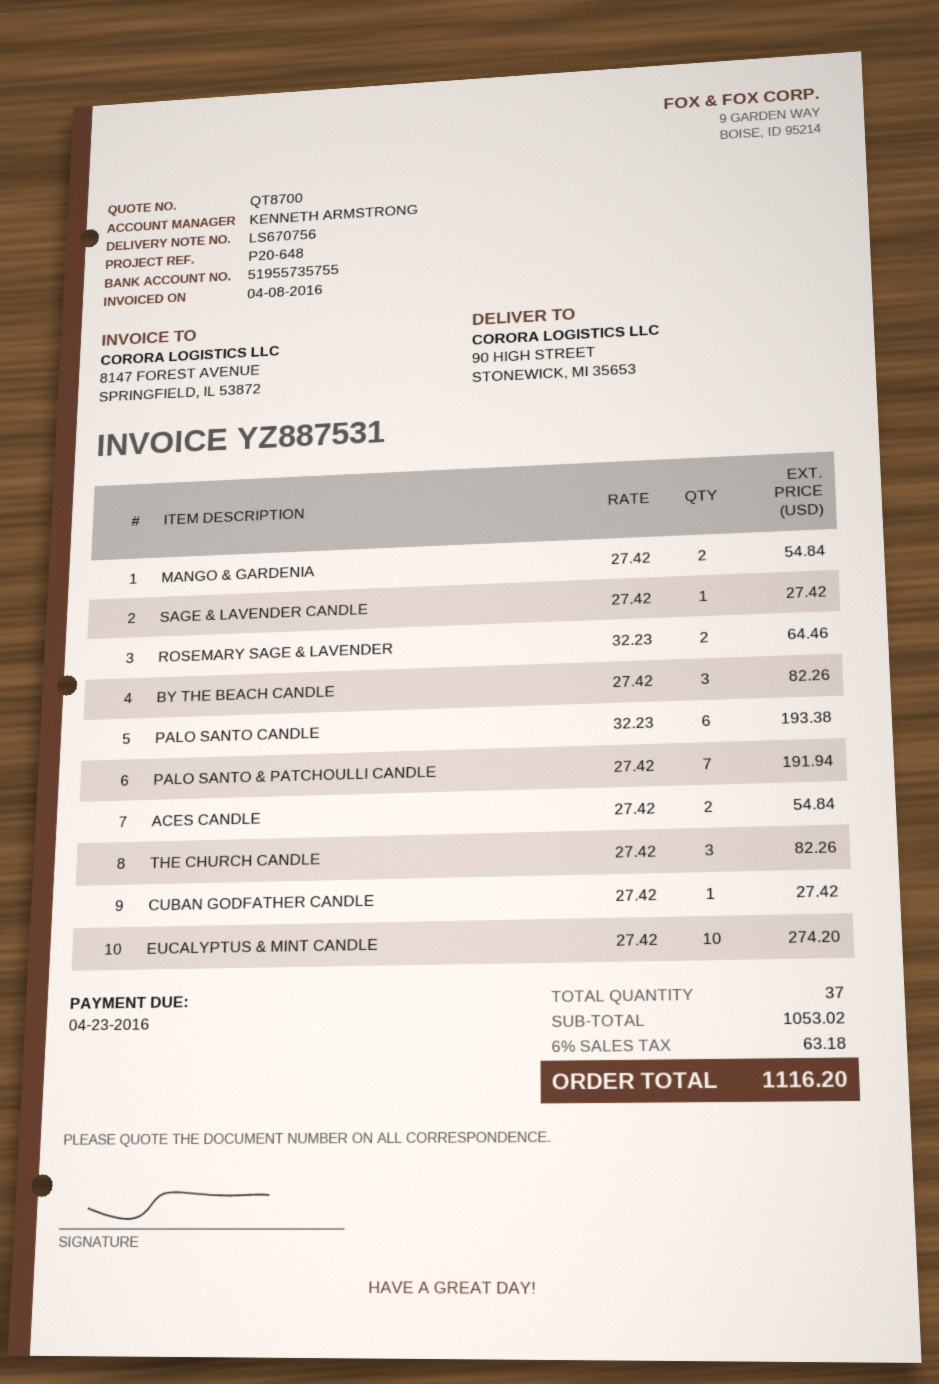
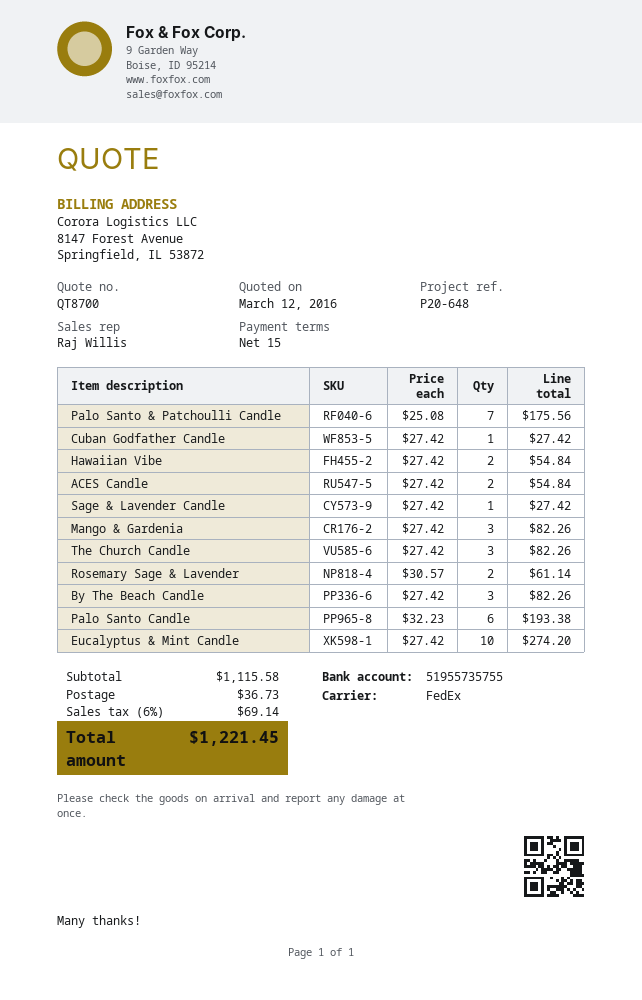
sales rep: KENNETH ARMSTRONG -> Raj Willis
MANGO & GARDENIA: 2 x 27.42 = 54.84 -> 3 x 27.42 = 82.26
ROSEMARY SAGE & LAVENDER: 2 x 32.23 = 64.46 -> 2 x 30.57 = 61.14
PALO SANTO & PATCHOULLI CANDLE: 7 x 27.42 = 191.94 -> 7 x 25.08 = 175.56
Hawaiian Vibe: none -> 2 x 27.42 = 54.84
subtotal: 1053.02 -> 1115.58
shipping: none -> 36.73
tax: 6% = 63.18 -> 6% = 69.14
total: 1116.20 -> 1221.45

